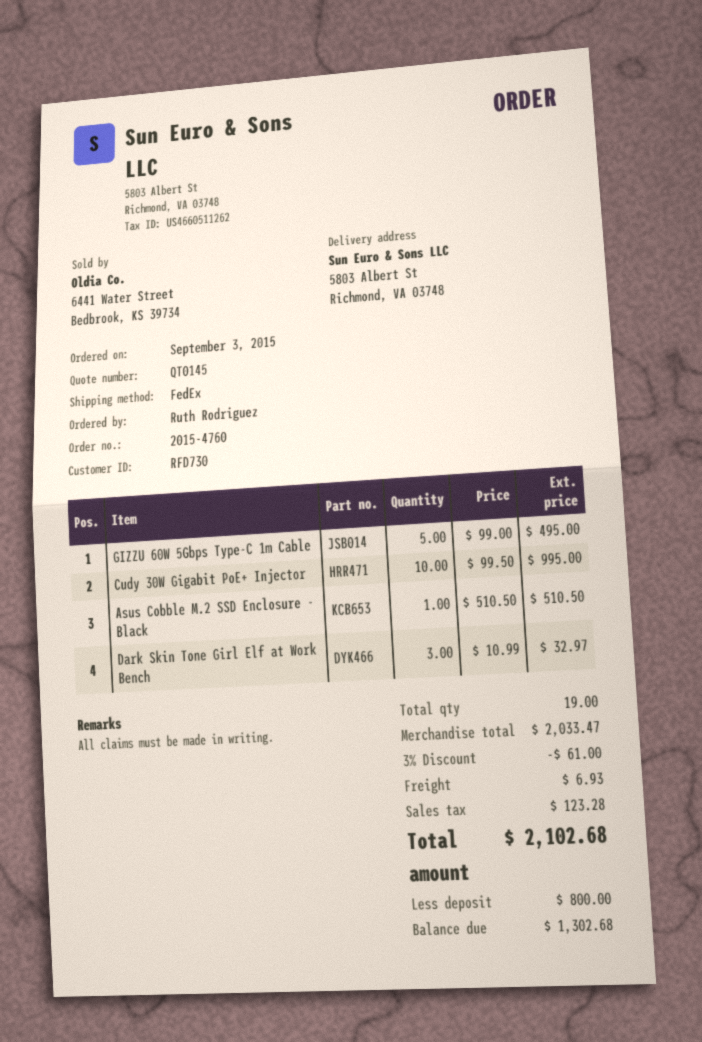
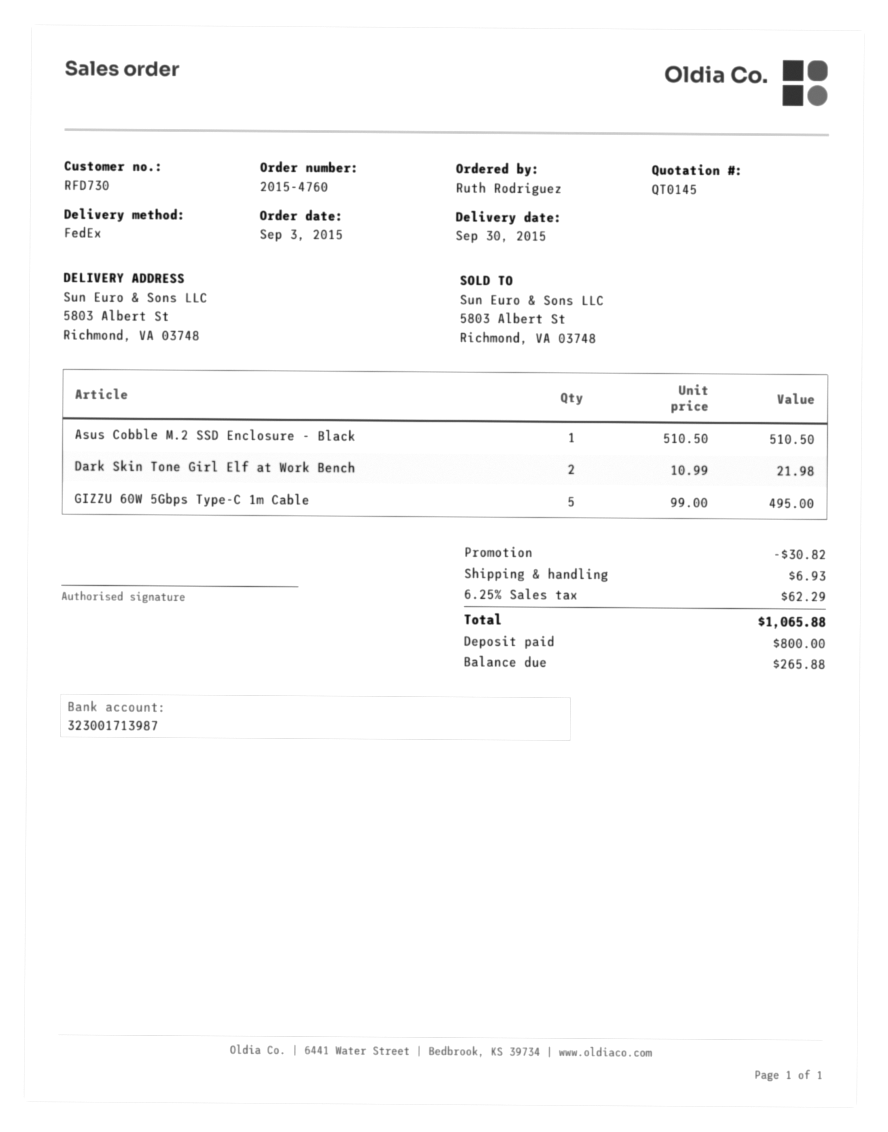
Cudy 30W Gigabit PoE+ Injector: 10 x 99.50 = 995.00 -> none
Dark Skin Tone Girl Elf at Work Bench: 3 x 10.99 = 32.97 -> 2 x 10.99 = 21.98
discount: 61.00 -> 30.82
tax: 123.28 -> 62.29
total: 2102.68 -> 1065.88
balance: 1302.68 -> 265.88

